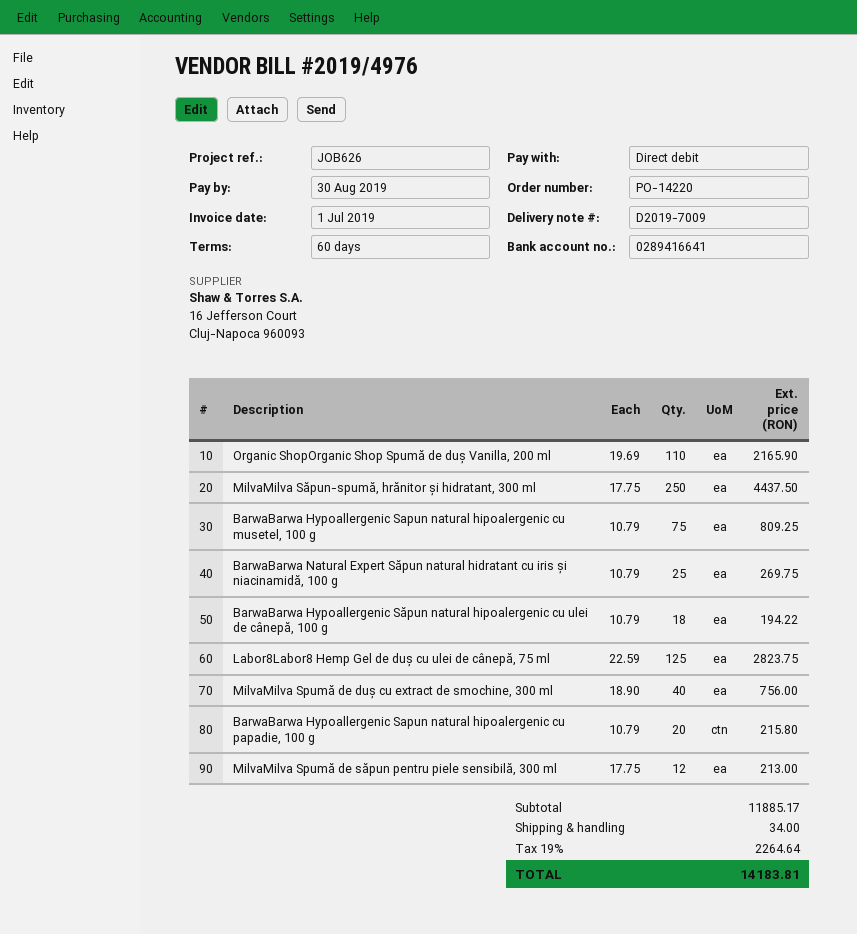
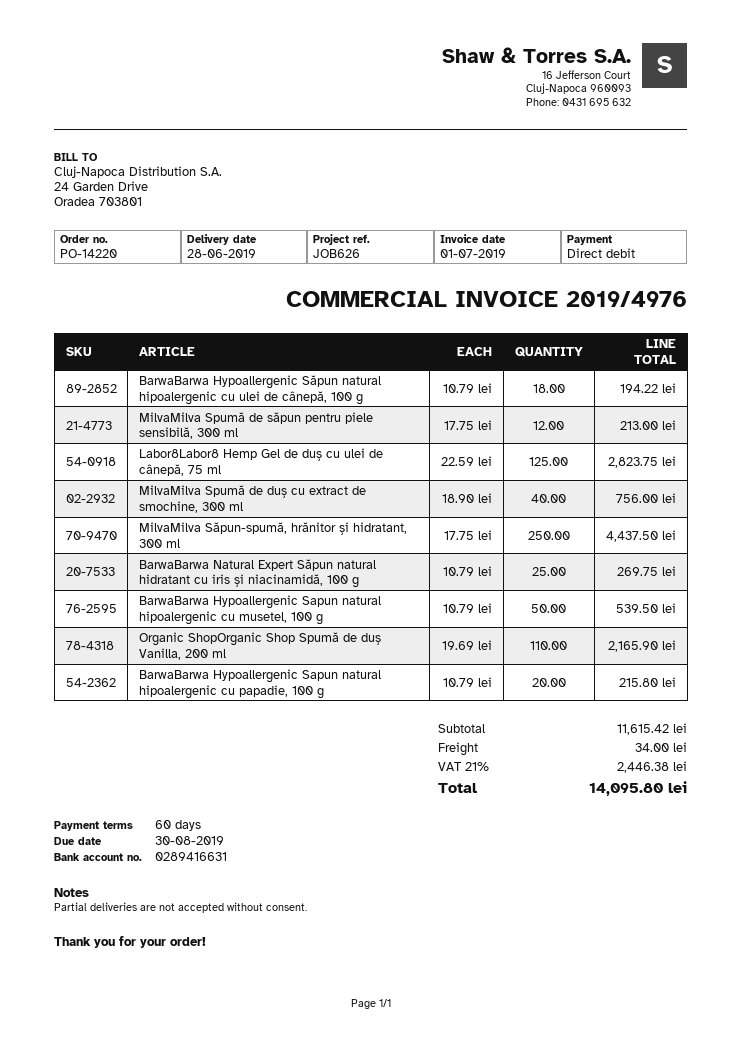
bank account: 0289416641 -> 0289416631
BarwaBarwa Hypoallergenic Sapun natural hipoalergenic cu musetel, 100 g: 75 x 10.79 = 809.25 -> 50 x 10.79 = 539.50
subtotal: 11885.17 -> 11615.42
tax: 19% = 2264.64 -> 21% = 2446.38
total: 14183.81 -> 14095.80

